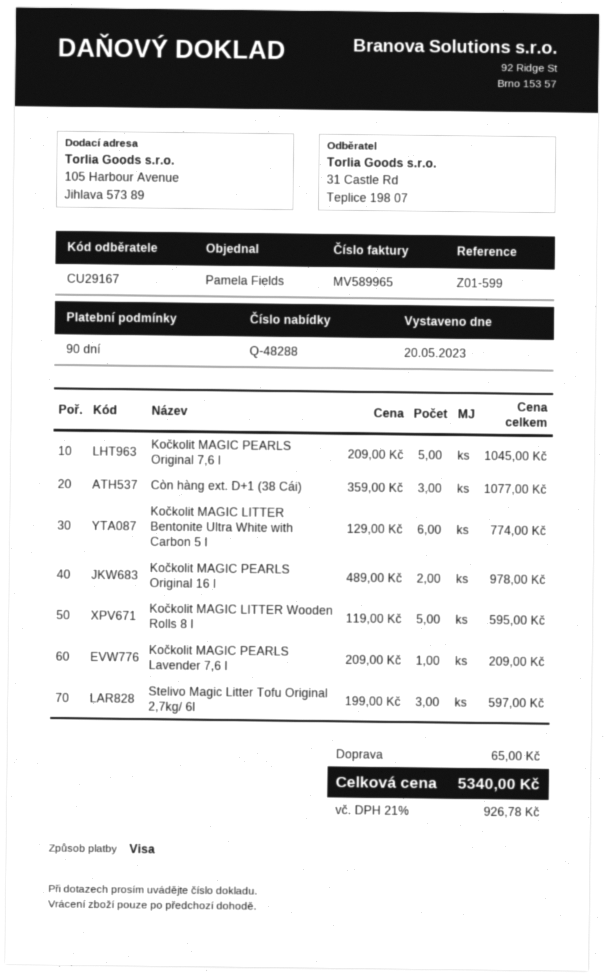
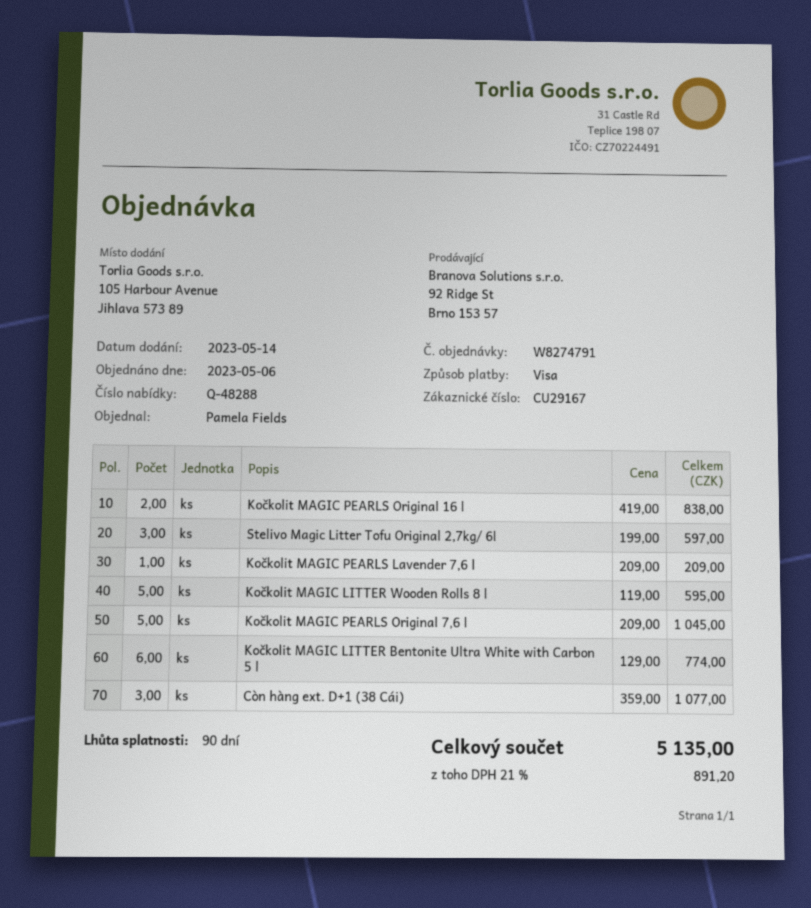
Kočkolit MAGIC PEARLS Original 16 l: 2 x 489.00 = 978.00 -> 2 x 419.00 = 838.00
shipping: 65.00 -> none
tax: 21% = 926.78 -> 21% = 891.20
total: 5340.00 -> 5135.00

